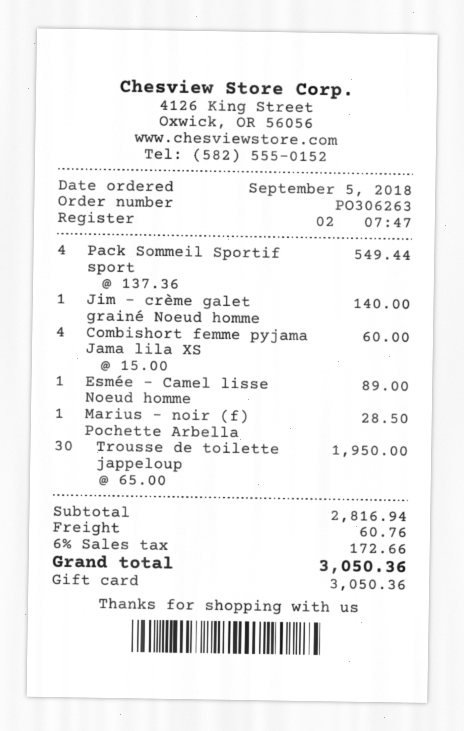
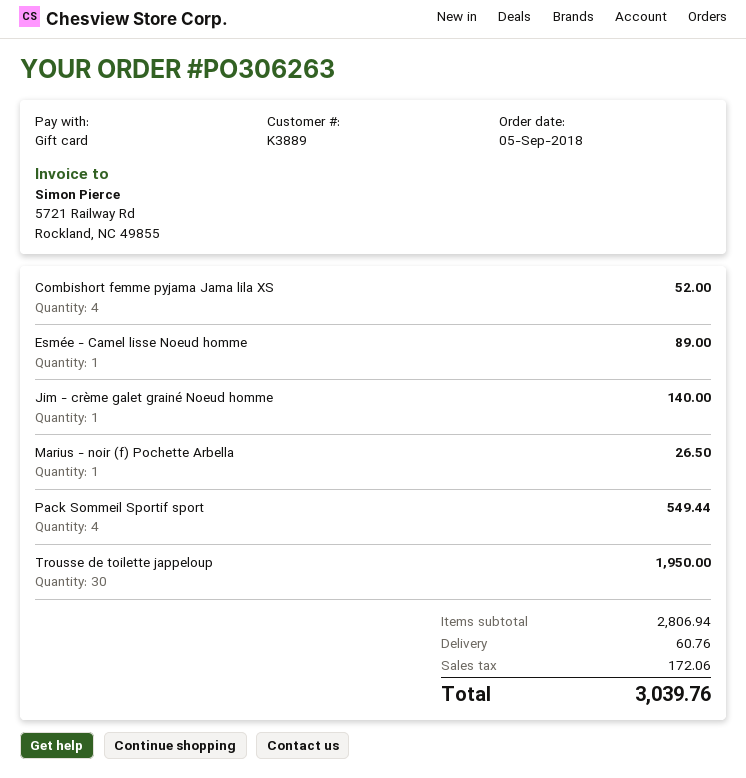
Combishort femme pyjama Jama lila XS: 4 for 60.00 -> 4 for 52.00
Marius - noir (f) Pochette Arbella: 1 for 28.50 -> 1 for 26.50
subtotal: 2816.94 -> 2806.94
tax: 172.66 -> 172.06
total: 3050.36 -> 3039.76

